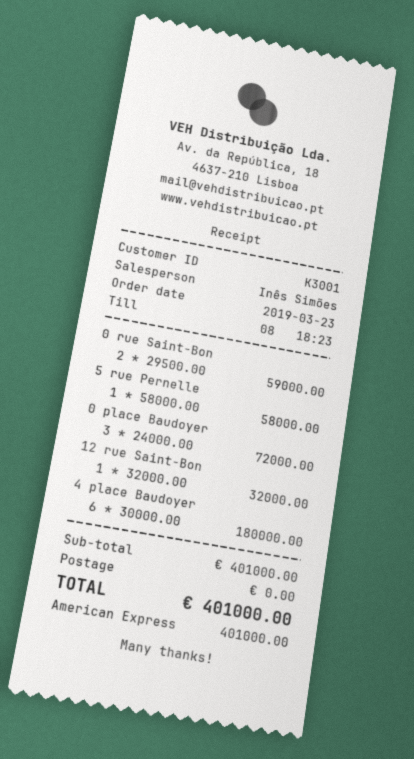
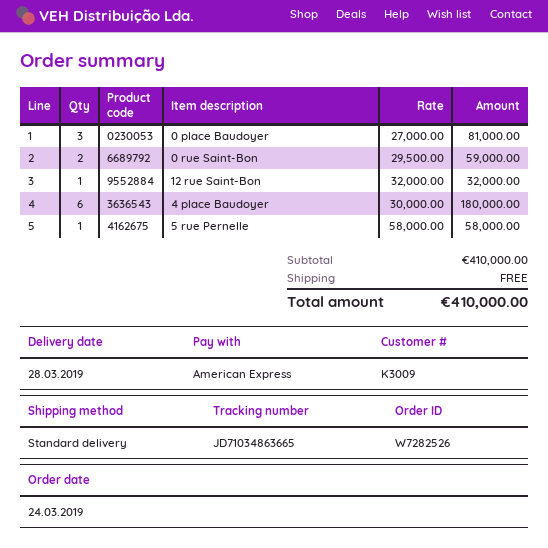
order date: 2019-03-23 -> 2019-03-24
customer number: K3001 -> K3009
0 place Baudoyer: 3 x 24000.00 = 72000.00 -> 3 x 27000.00 = 81000.00
subtotal: 401000.00 -> 410000.00
total: 401000.00 -> 410000.00

